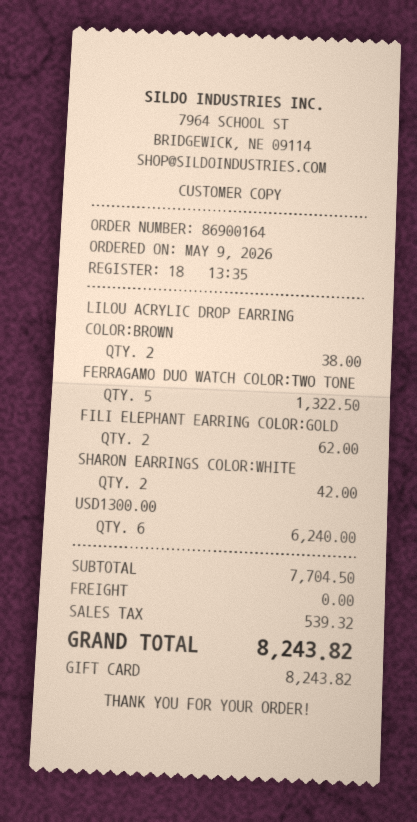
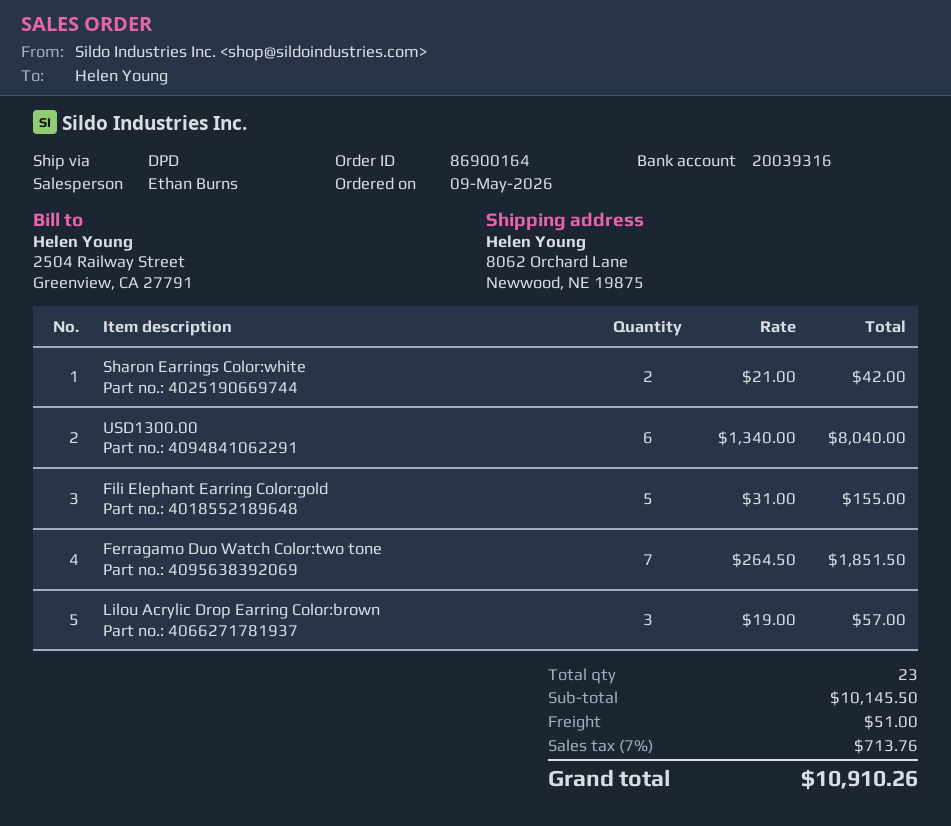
LILOU ACRYLIC DROP EARRING COLOR:BROWN: 2 for 38.00 -> 3 for 57.00
FERRAGAMO DUO WATCH COLOR:TWO TONE: 5 for 1322.50 -> 7 for 1851.50
FILI ELEPHANT EARRING COLOR:GOLD: 2 for 62.00 -> 5 for 155.00
USD1300.00: 6 for 6240.00 -> 6 for 8040.00
subtotal: 7704.50 -> 10145.50
shipping: 0.00 -> 51.00
tax: 539.32 -> 713.76
total: 8243.82 -> 10910.26

